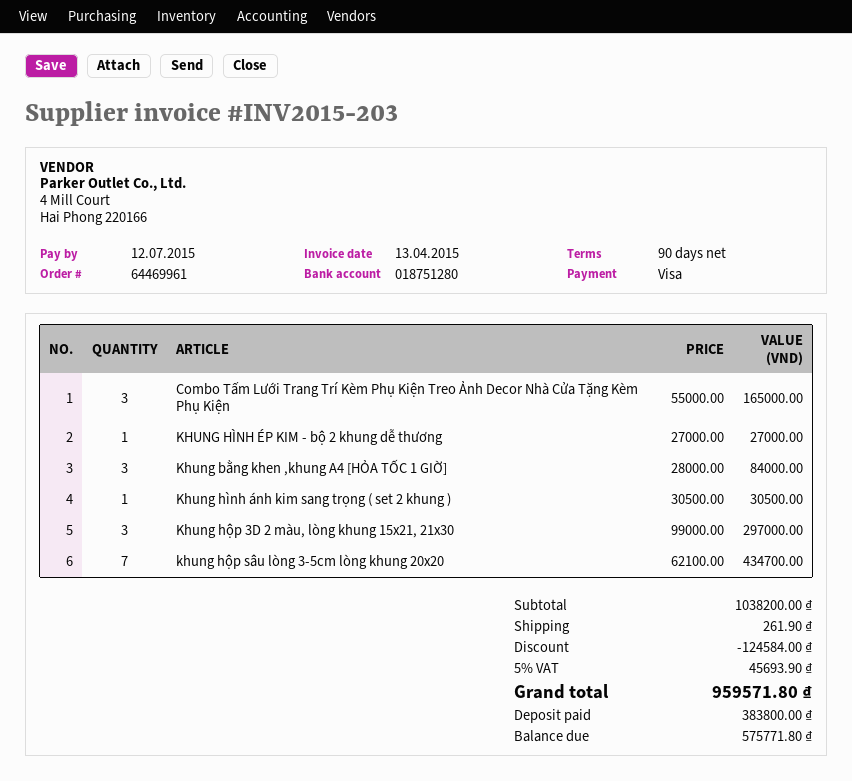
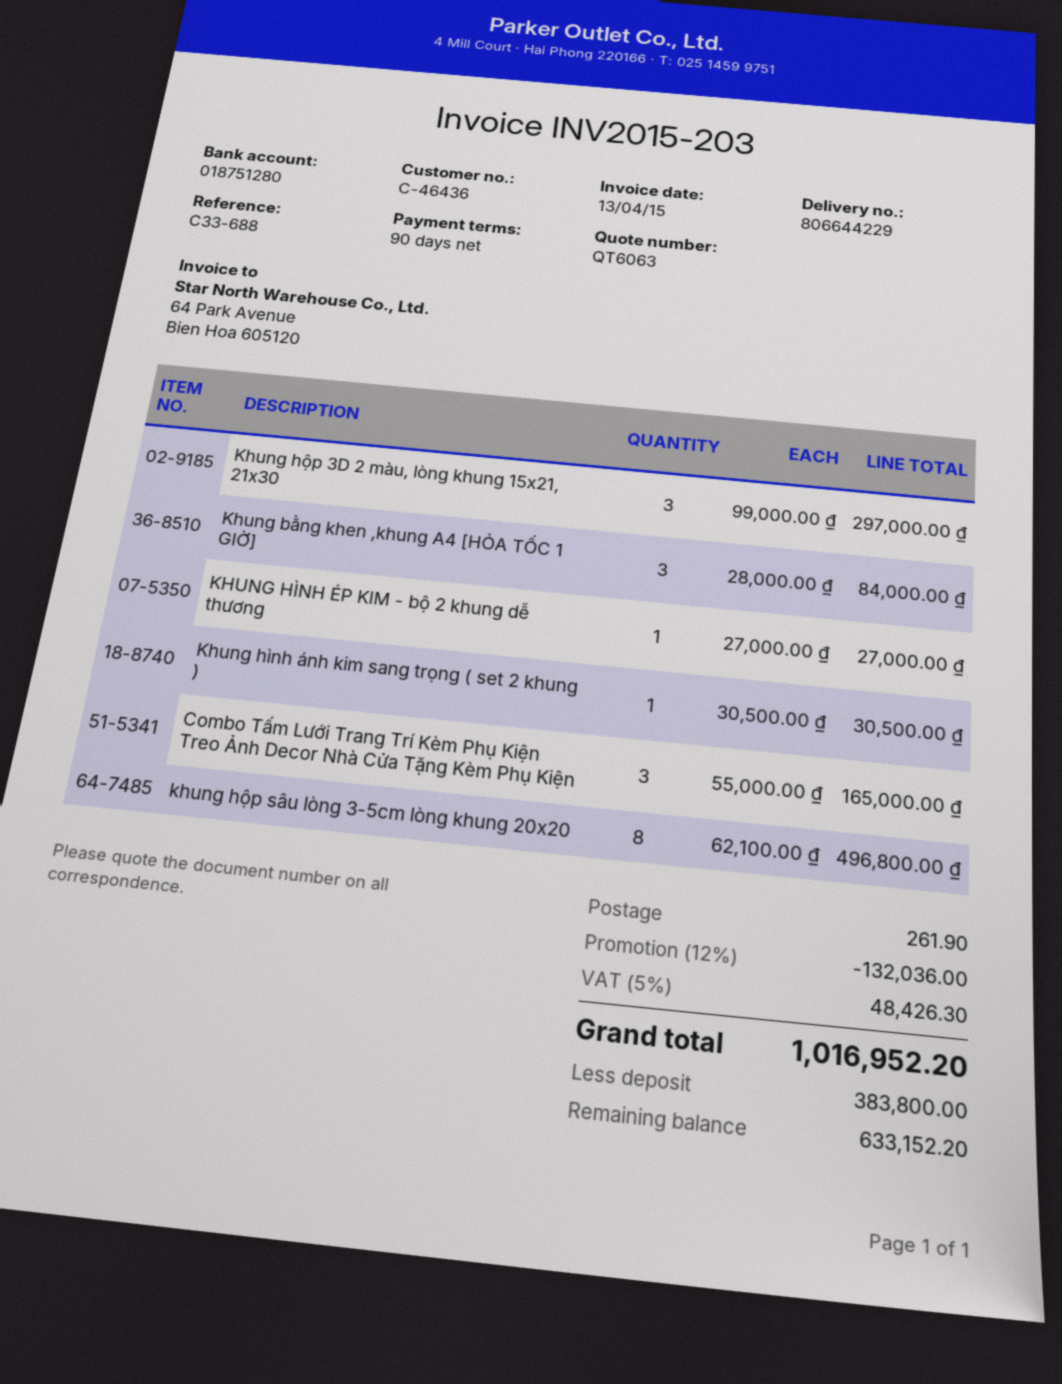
khung hộp sâu lòng 3-5cm lòng khung 20x20: 7 x 62100.00 = 434700.00 -> 8 x 62100.00 = 496800.00
discount: 124584.00 -> 132036.00
tax: 5% = 45693.90 -> 5% = 48426.30
total: 959571.80 -> 1016952.20
balance: 575771.80 -> 633152.20

